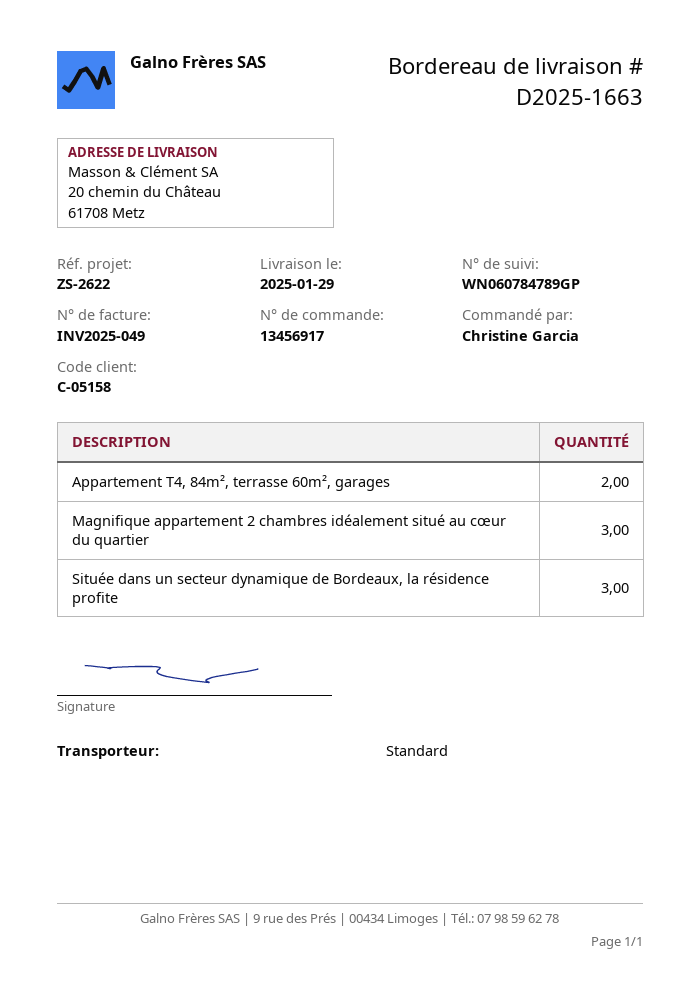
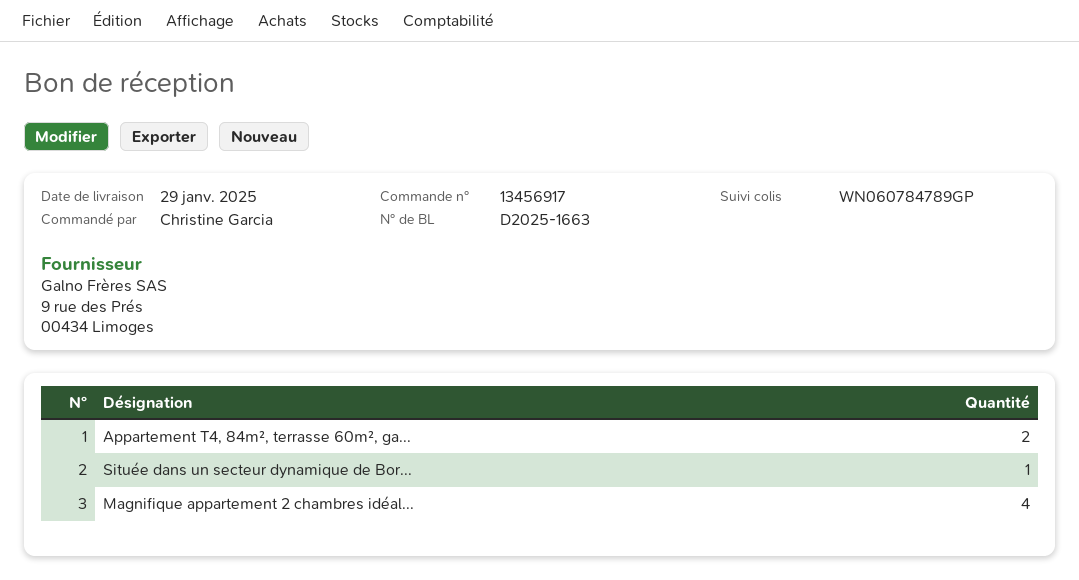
Magnifique appartement 2 chambres idéalement situé au cœur du quartier: 3 -> 4
Située dans un secteur dynamique de Bordeaux, la résidence profite: 3 -> 1

